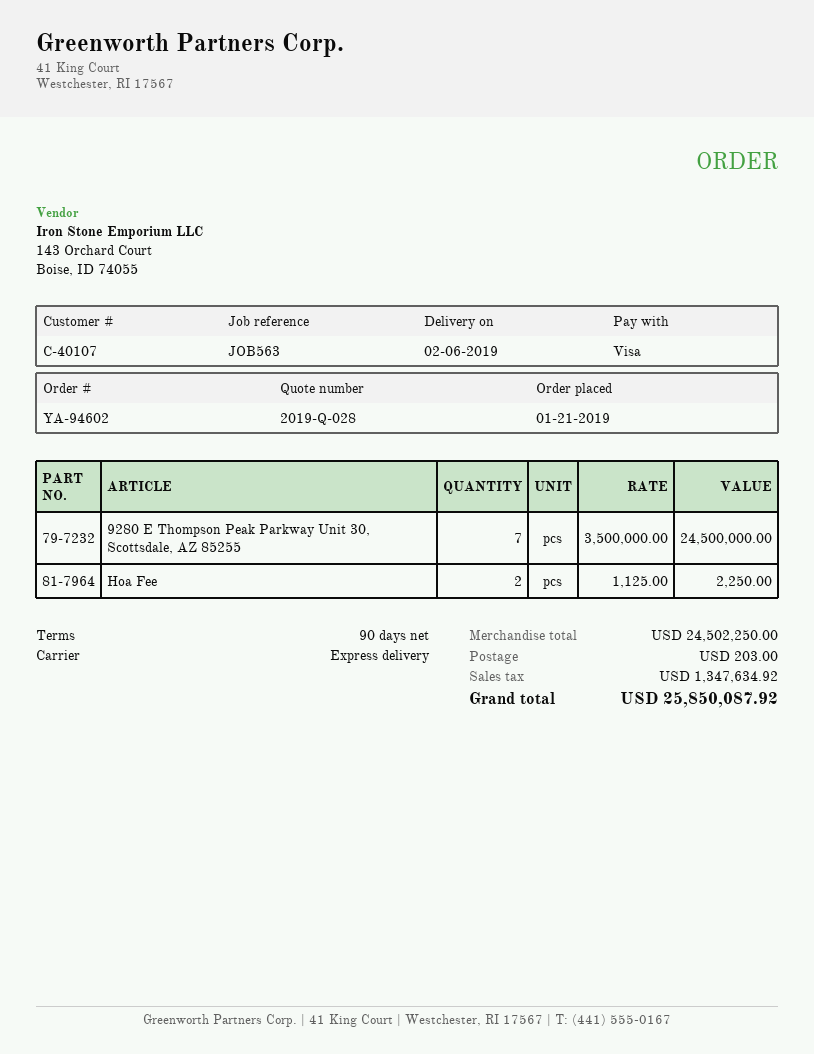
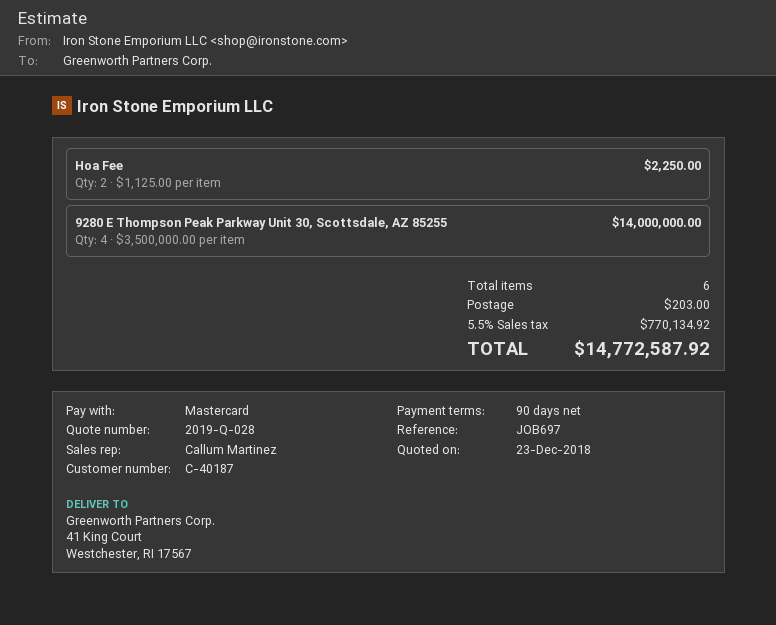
customer number: C-40107 -> C-40187
reference: JOB563 -> JOB697
payment method: Visa -> Mastercard
9280 E Thompson Peak Parkway Unit 30, Scottsdale, AZ 85255: 7 x 3500000.00 = 24500000.00 -> 4 x 3500000.00 = 14000000.00
tax: 1347634.92 -> 770134.92
total: 25850087.92 -> 14772587.92

